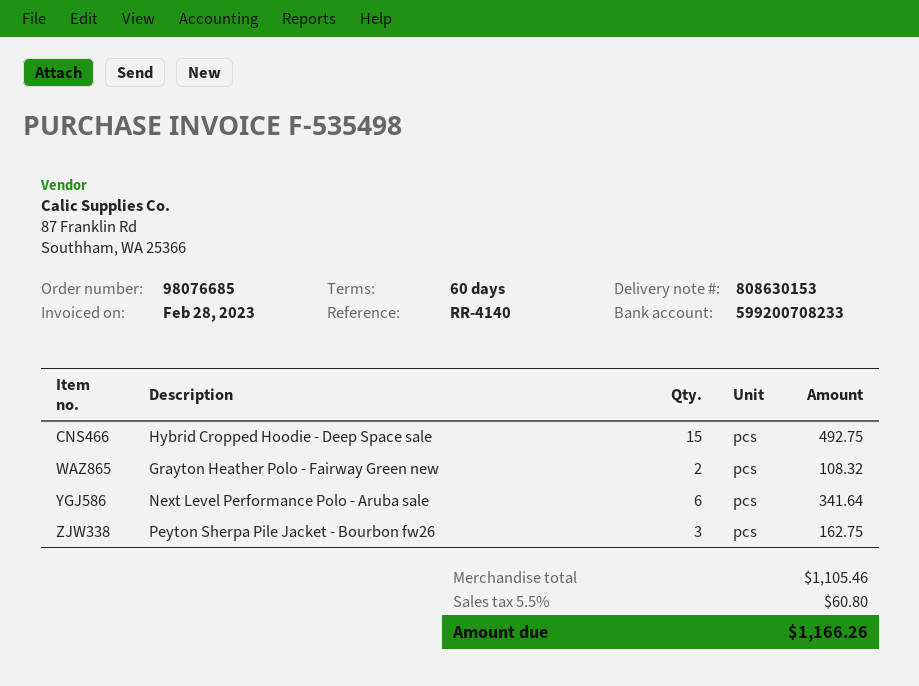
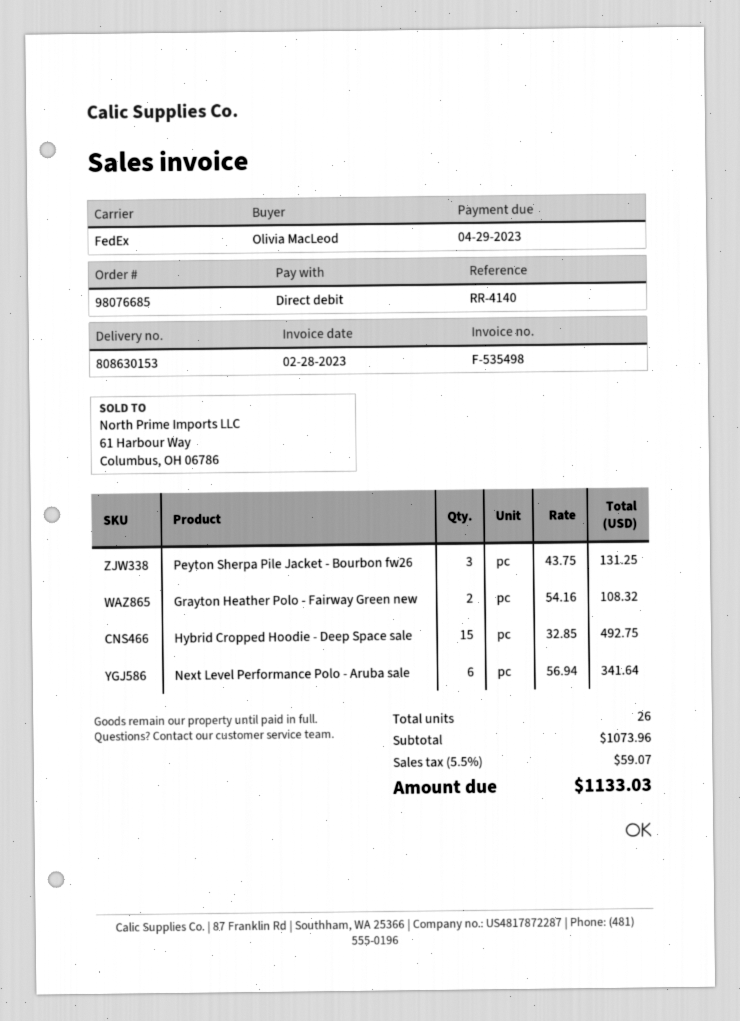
Peyton Sherpa Pile Jacket - Bourbon fw26: 3 for 162.75 -> 3 for 131.25
subtotal: 1105.46 -> 1073.96
tax: 5.5% = 60.80 -> 5.5% = 59.07
total: 1166.26 -> 1133.03

